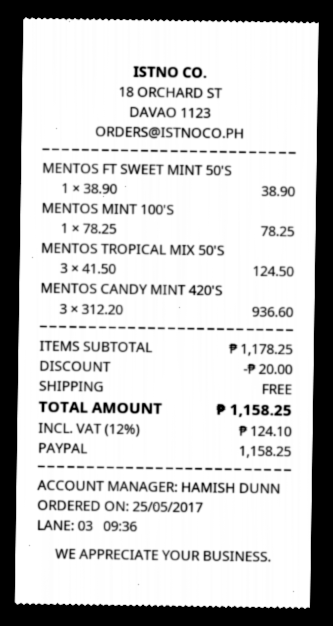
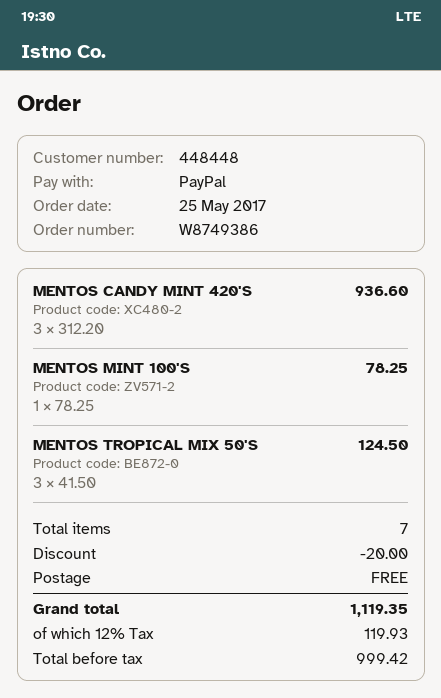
MENTOS FT SWEET MINT 50'S: 1 x 38.90 = 38.90 -> none
tax: 12% = 124.10 -> 12% = 119.93
total: 1158.25 -> 1119.35

